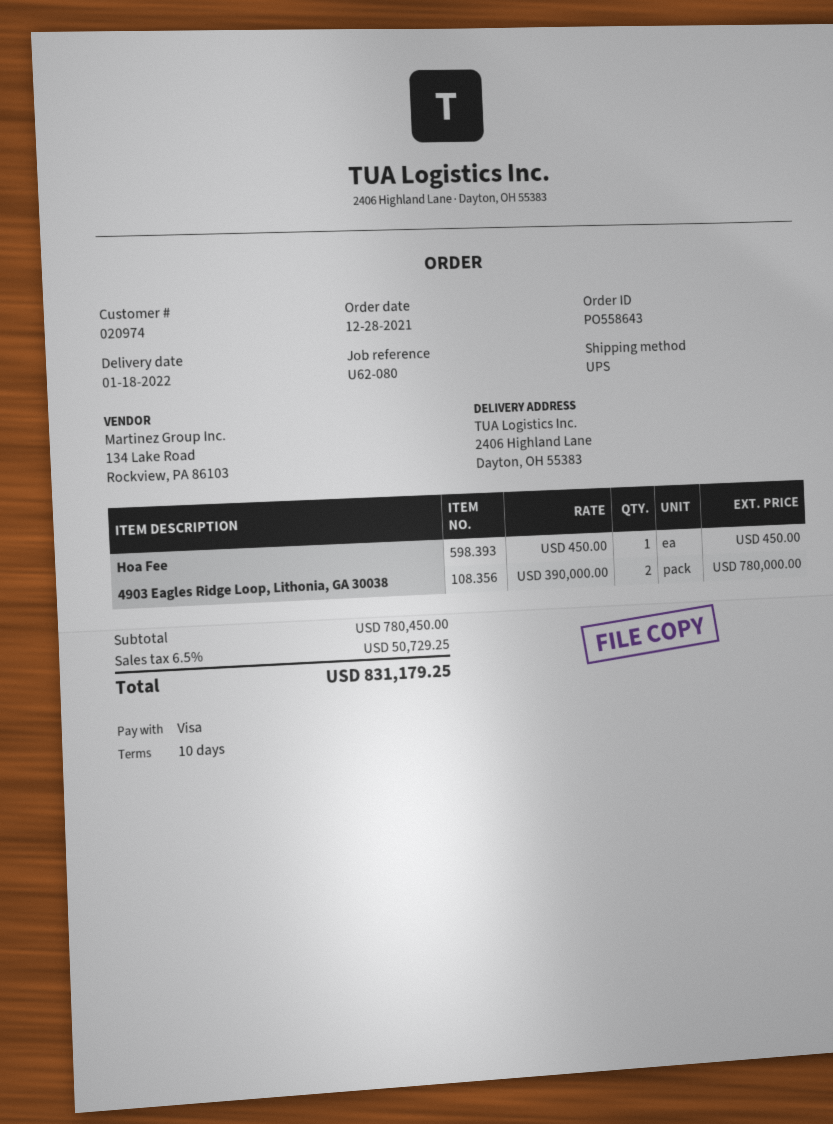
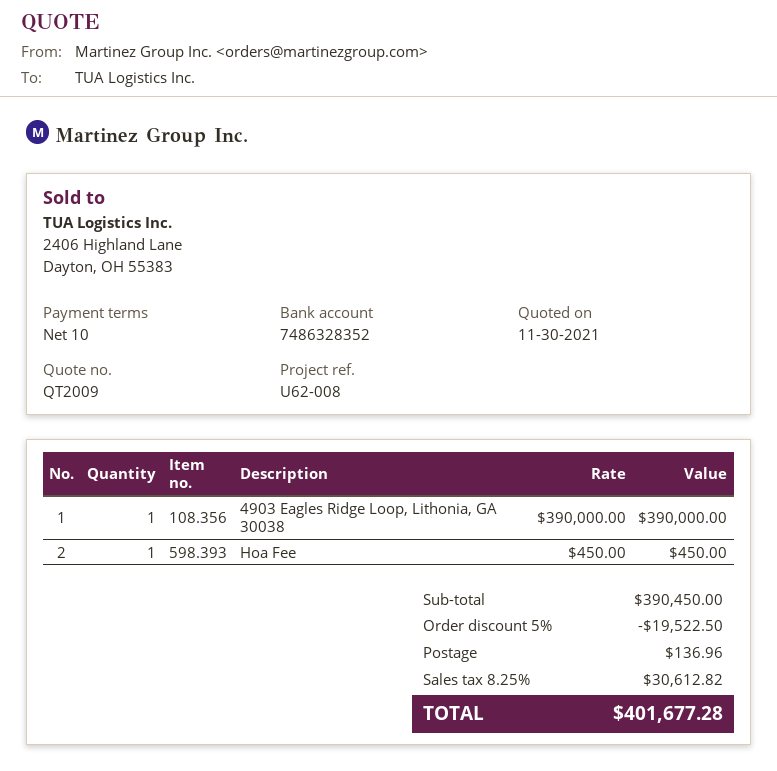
reference: U62-080 -> U62-008
4903 Eagles Ridge Loop, Lithonia, GA 30038: 2 x 390000.00 = 780000.00 -> 1 x 390000.00 = 390000.00
subtotal: 780450.00 -> 390450.00
discount: none -> 5% = 19522.50
shipping: none -> 136.96
tax: 6.5% = 50729.25 -> 8.25% = 30612.82
total: 831179.25 -> 401677.28

